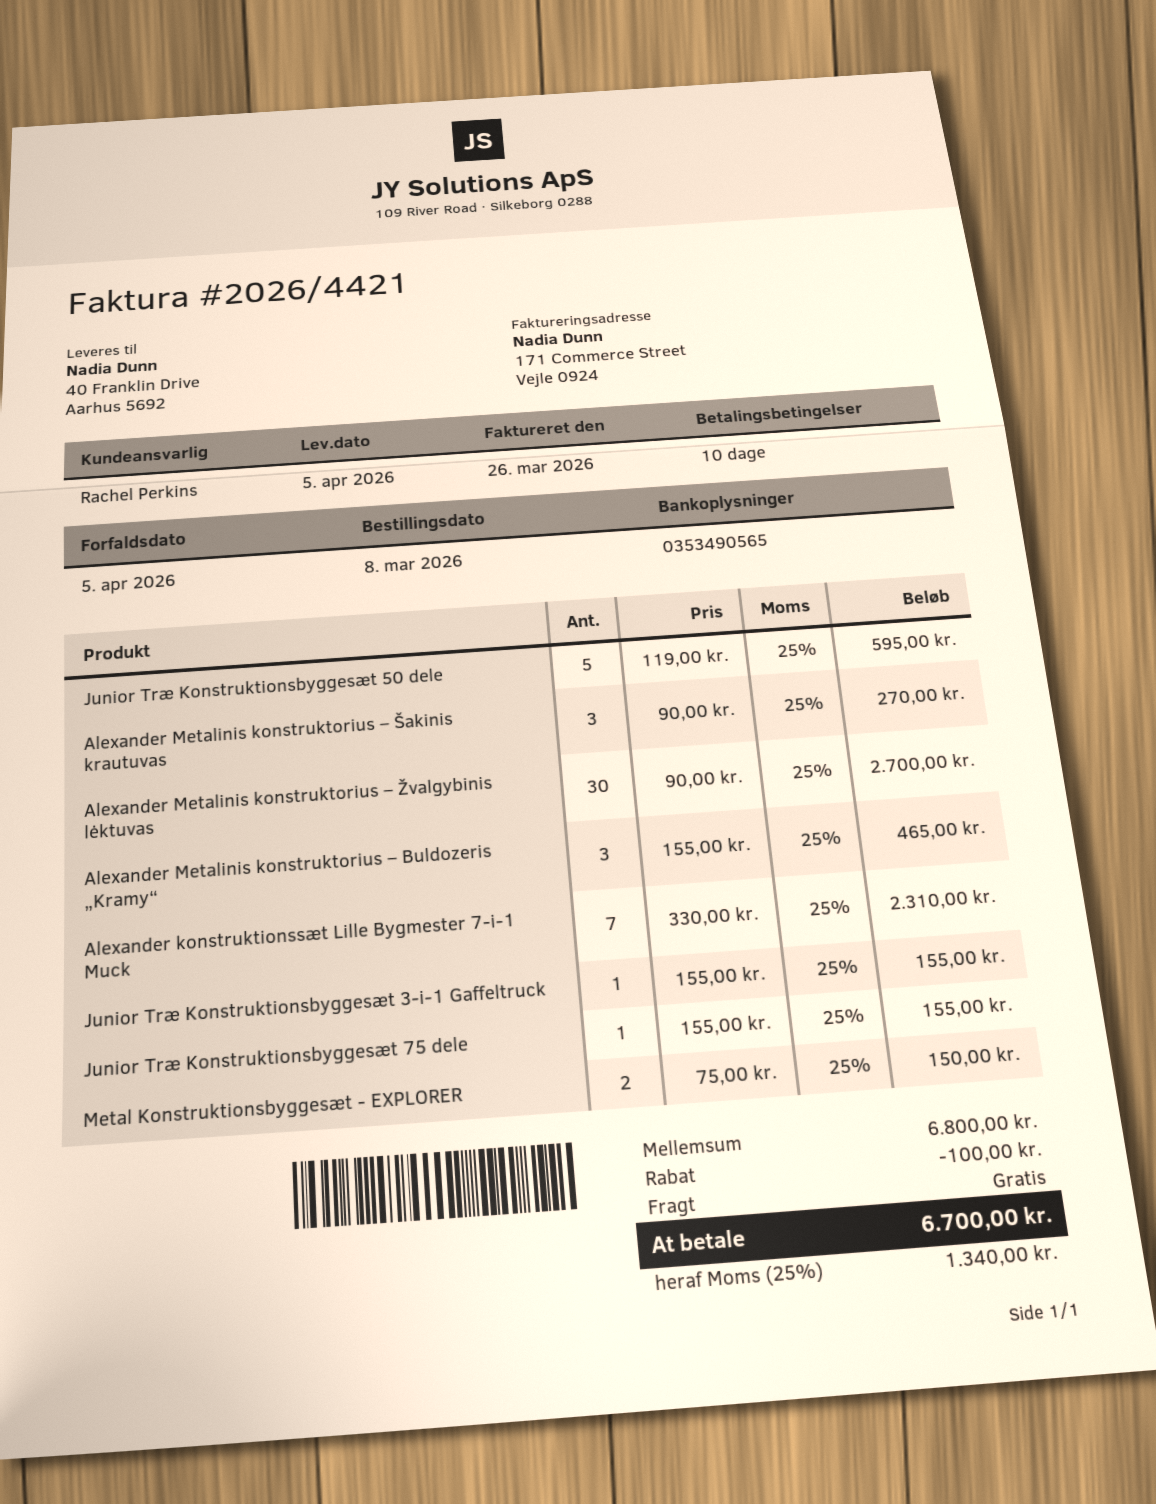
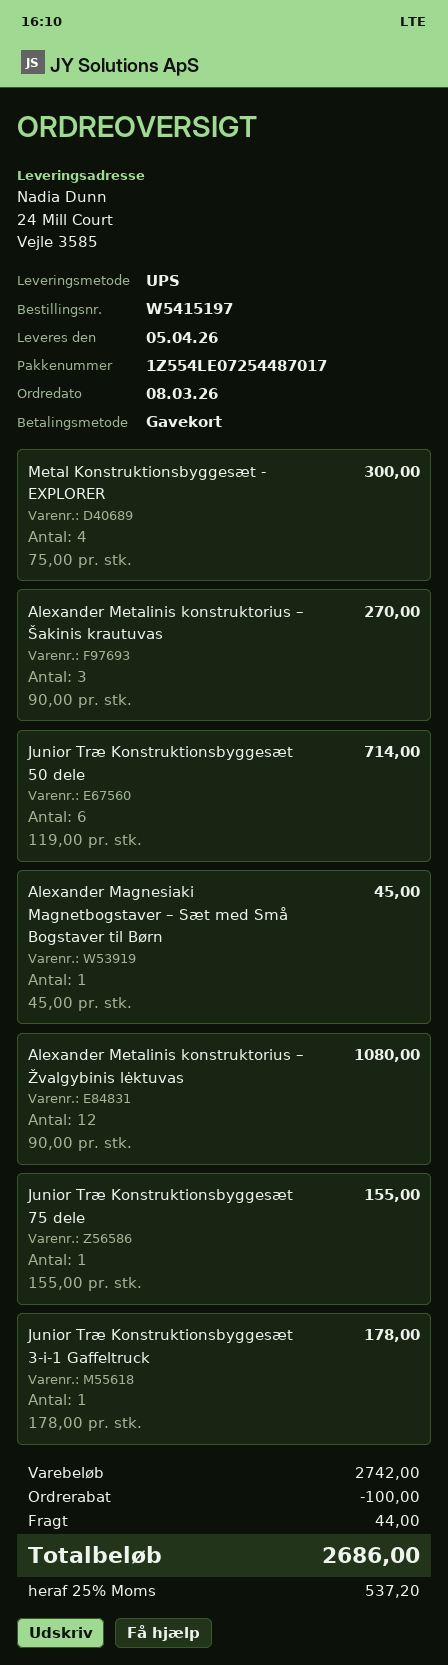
ship to: 40 Franklin Drive, Aarhus 5692 -> 24 Mill Court, Vejle 3585
Junior Træ Konstruktionsbyggesæt 50 dele: 5 x 119.00 = 595.00 -> 6 x 119.00 = 714.00
Alexander Metalinis konstruktorius – Žvalgybinis lėktuvas: 30 x 90.00 = 2700.00 -> 12 x 90.00 = 1080.00
Alexander Metalinis konstruktorius – Buldozeris „Kramy“: 3 x 155.00 = 465.00 -> none
Alexander konstruktionssæt Lille Bygmester 7-i-1 Muck: 7 x 330.00 = 2310.00 -> none
Junior Træ Konstruktionsbyggesæt 3-i-1 Gaffeltruck: 1 x 155.00 = 155.00 -> 1 x 178.00 = 178.00
Metal Konstruktionsbyggesæt - EXPLORER: 2 x 75.00 = 150.00 -> 4 x 75.00 = 300.00
Alexander Magnesiaki Magnetbogstaver – Sæt med Små Bogstaver til Børn: none -> 1 x 45.00 = 45.00
subtotal: 6800.00 -> 2742.00
shipping: 0.00 -> 44.00
tax: 25% = 1340.00 -> 25% = 537.20
total: 6700.00 -> 2686.00

